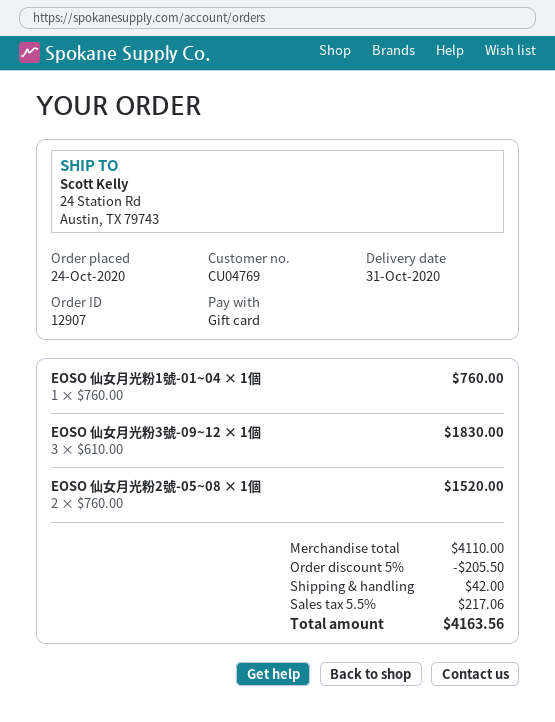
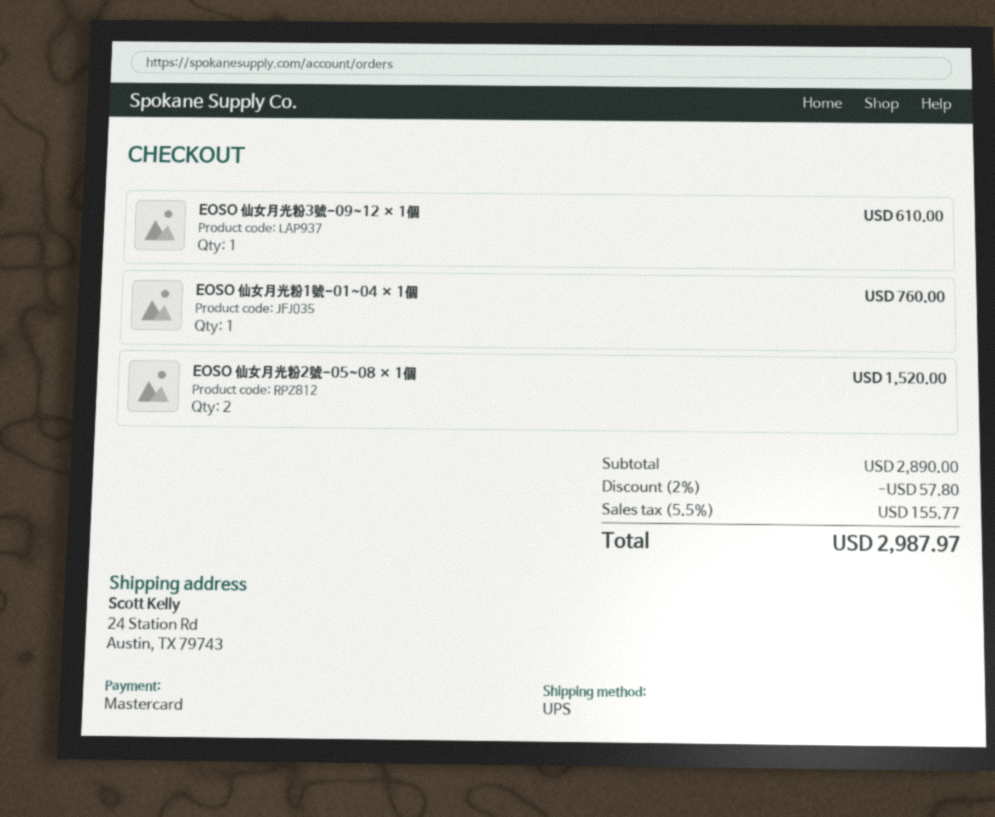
payment method: gift card -> Mastercard
EOSO 仙女月光粉3號-09~12 × 1個: 3 for 1830.00 -> 1 for 610.00
subtotal: 4110.00 -> 2890.00
discount: 5% = 205.50 -> 2% = 57.80
shipping: 42.00 -> none
tax: 5.5% = 217.06 -> 5.5% = 155.77
total: 4163.56 -> 2987.97

